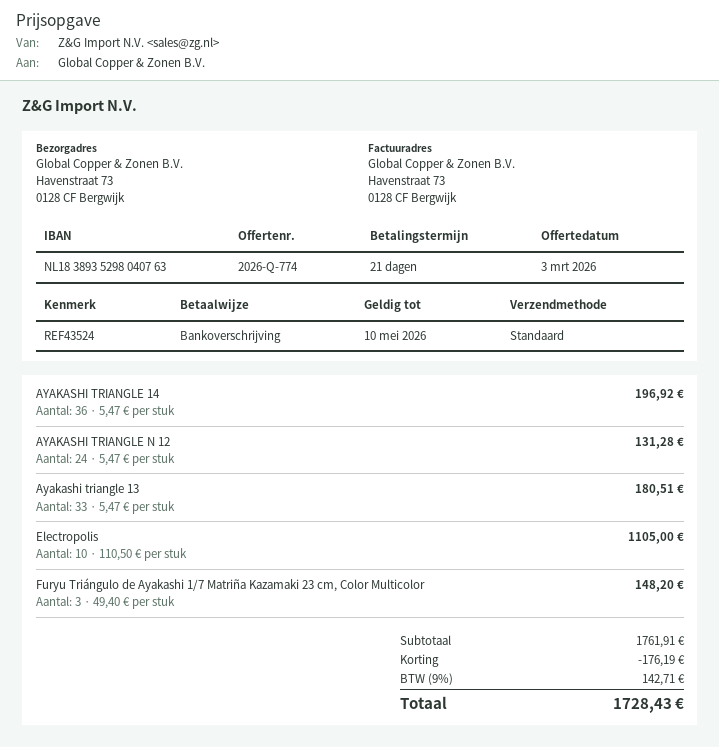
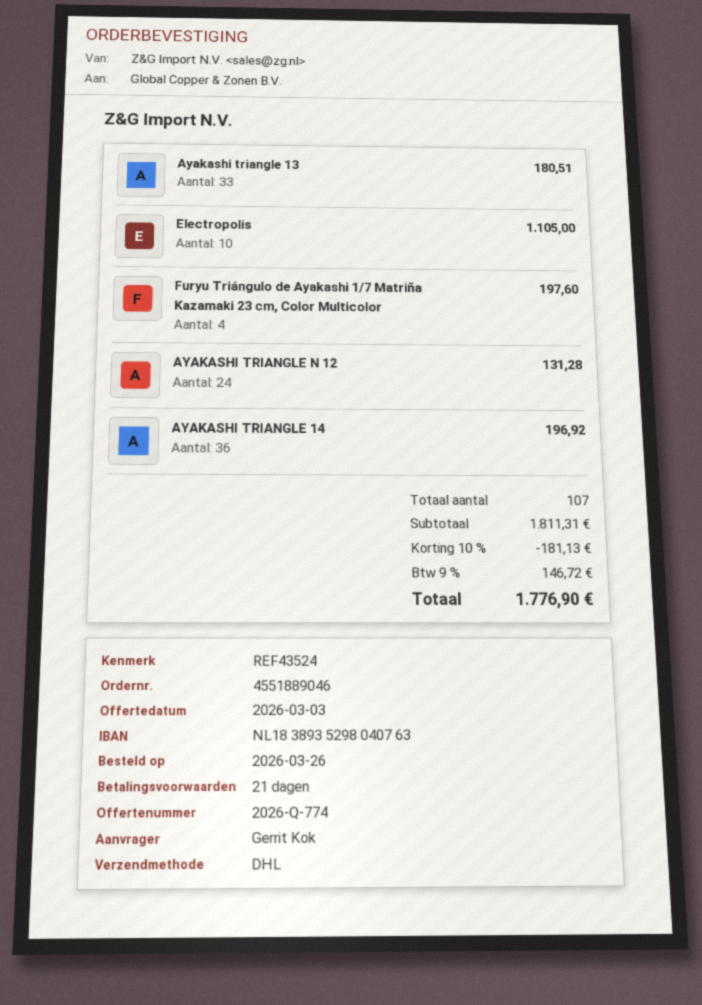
shipping method: standard -> DHL
Furyu Triángulo de Ayakashi 1/7 Matriña Kazamaki 23 cm, Color Multicolor: 3 for 148.20 -> 4 for 197.60
subtotal: 1761.91 -> 1811.31
discount: 176.19 -> 181.13
tax: 9% = 142.71 -> 9% = 146.72
total: 1728.43 -> 1776.90

